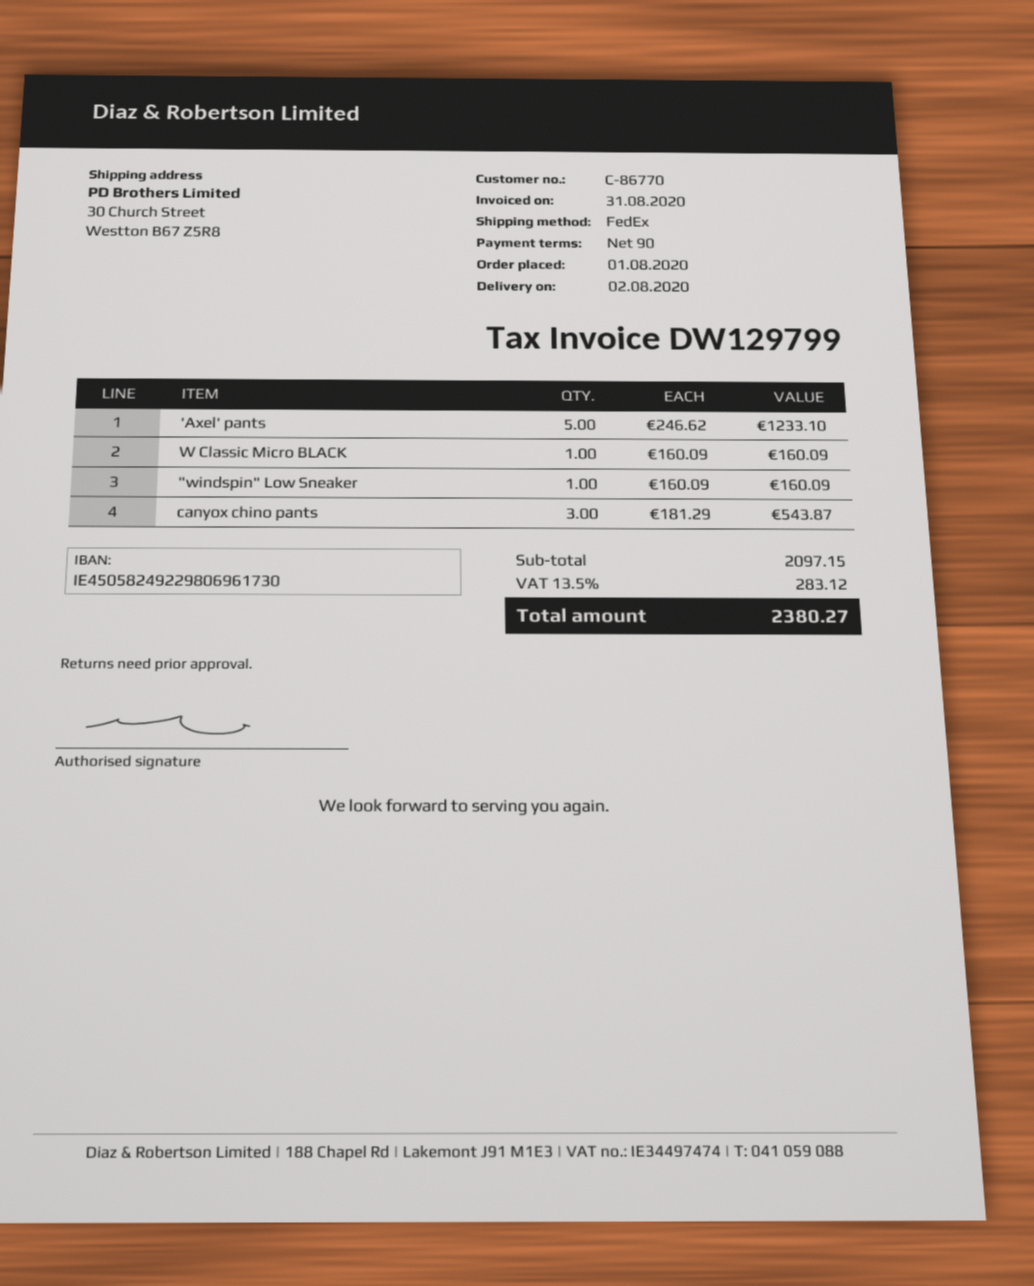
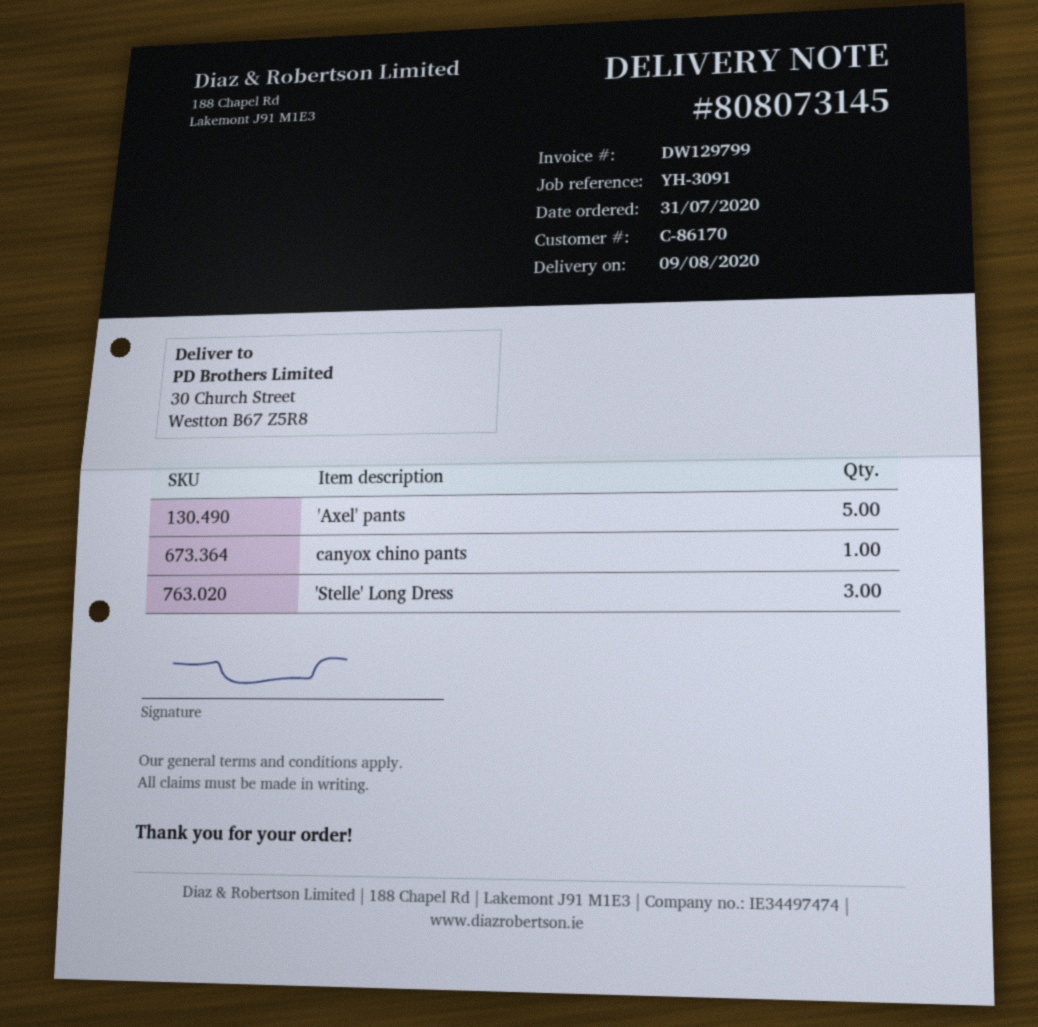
order date: 2020-08-01 -> 2020-07-31
delivery date: 2020-08-02 -> 2020-08-09
customer number: C-86770 -> C-86170
W Classic Micro BLACK: 1 -> none
"windspin" Low Sneaker: 1 -> none
canyox chino pants: 3 -> 1
'Stelle' Long Dress: none -> 3

